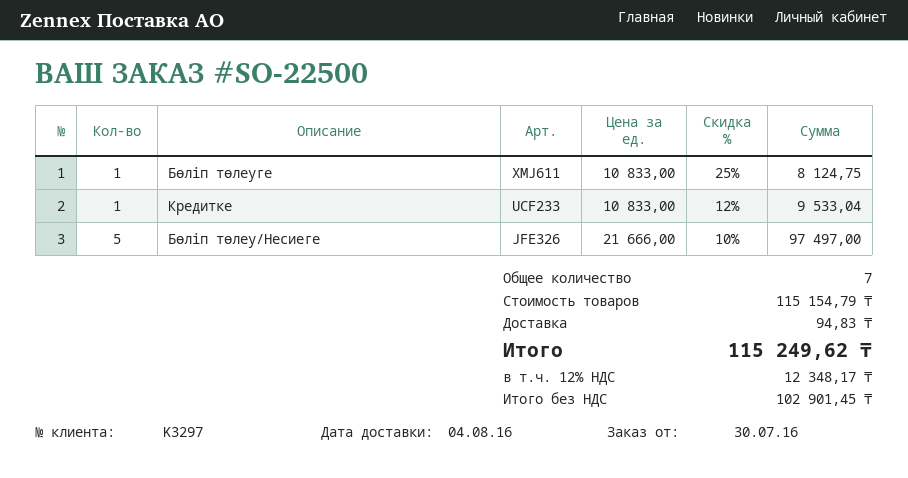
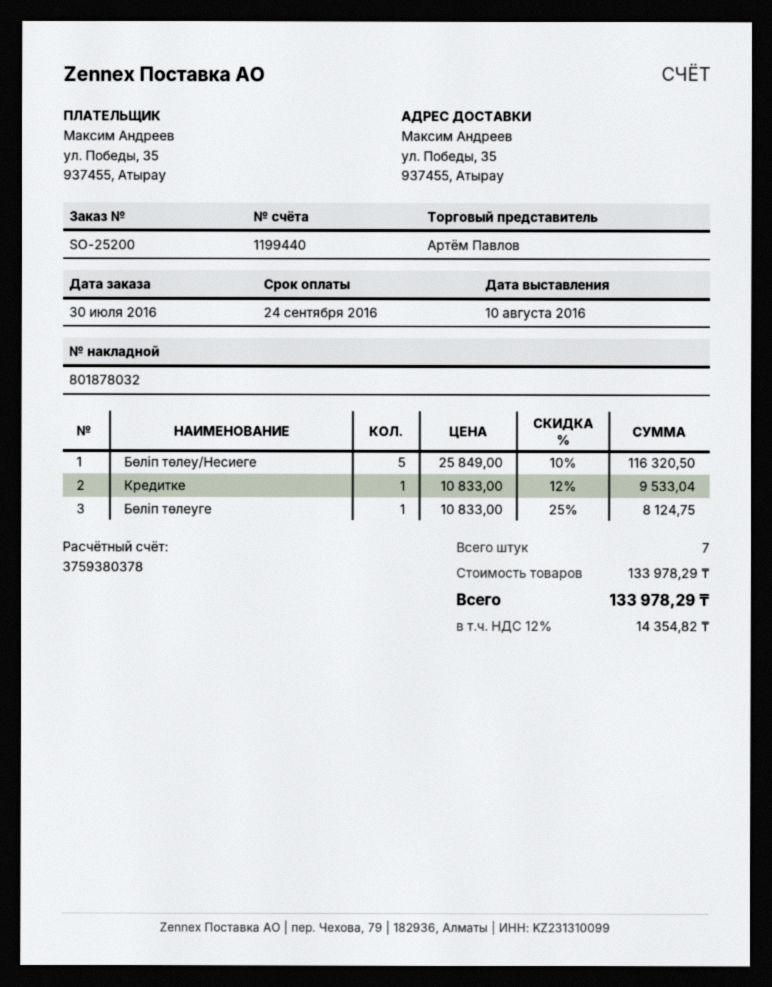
order number: SO-22500 -> SO-25200
Бөліп төлеу/Несиеге: 5 x 21666.00 - 10% = 97497.00 -> 5 x 25849.00 - 10% = 116320.50
subtotal: 115154.79 -> 133978.29
shipping: 94.83 -> none
tax: 12% = 12348.17 -> 12% = 14354.82
total: 115249.62 -> 133978.29

